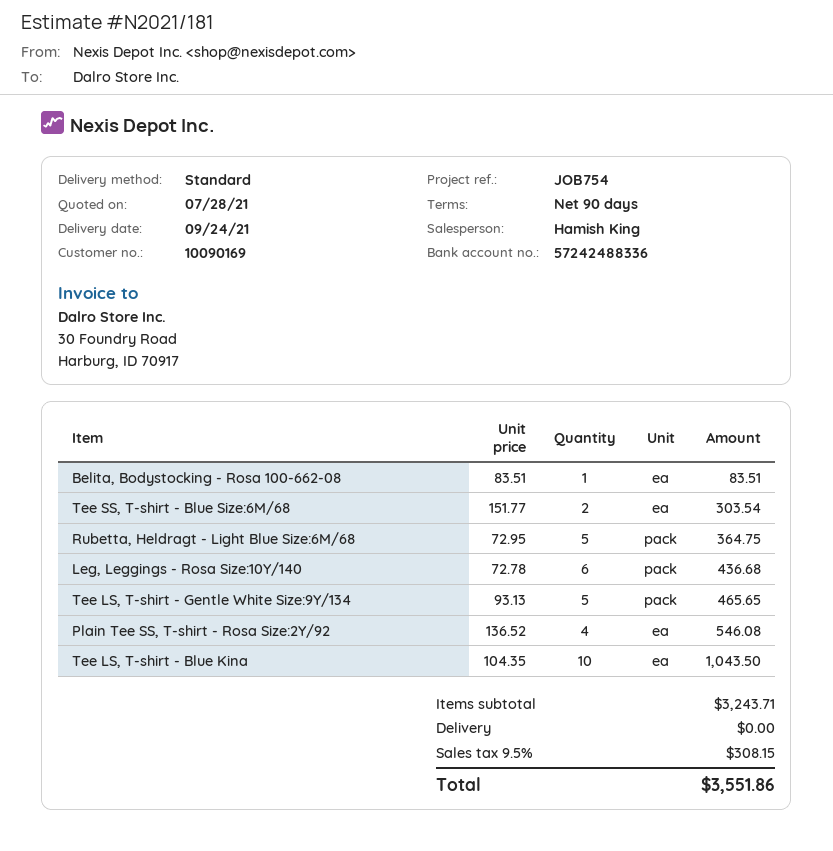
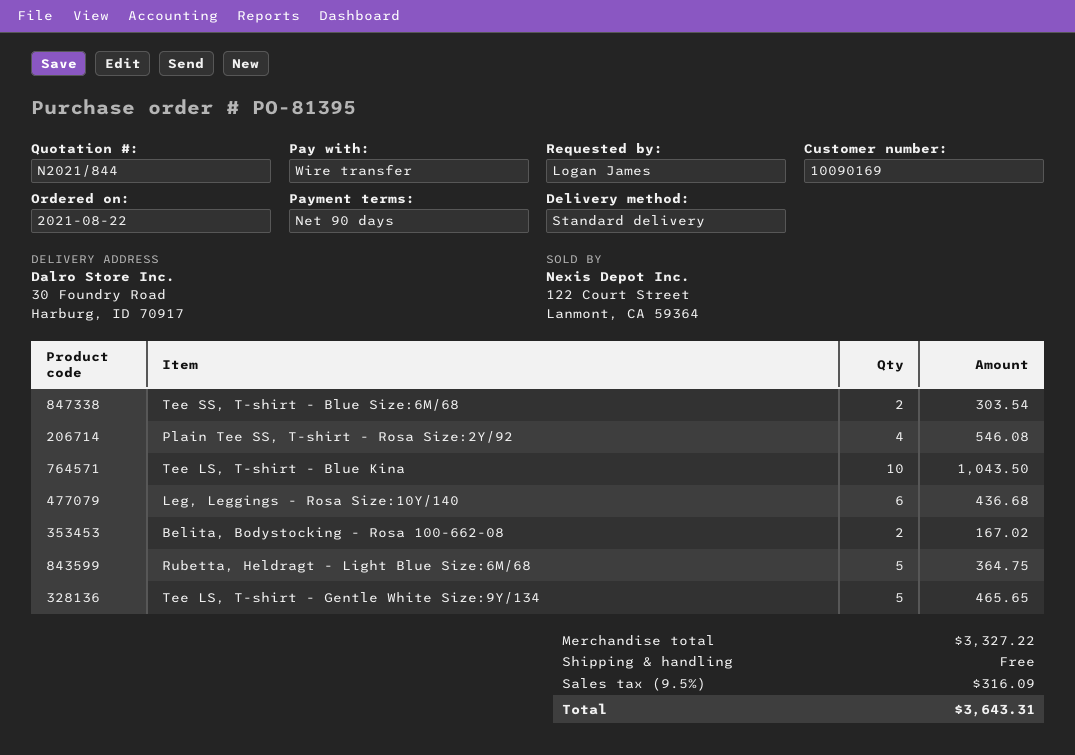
quote number: N2021/181 -> N2021/844
Belita, Bodystocking - Rosa 100-662-08: 1 for 83.51 -> 2 for 167.02
subtotal: 3243.71 -> 3327.22
tax: 9.5% = 308.15 -> 9.5% = 316.09
total: 3551.86 -> 3643.31

